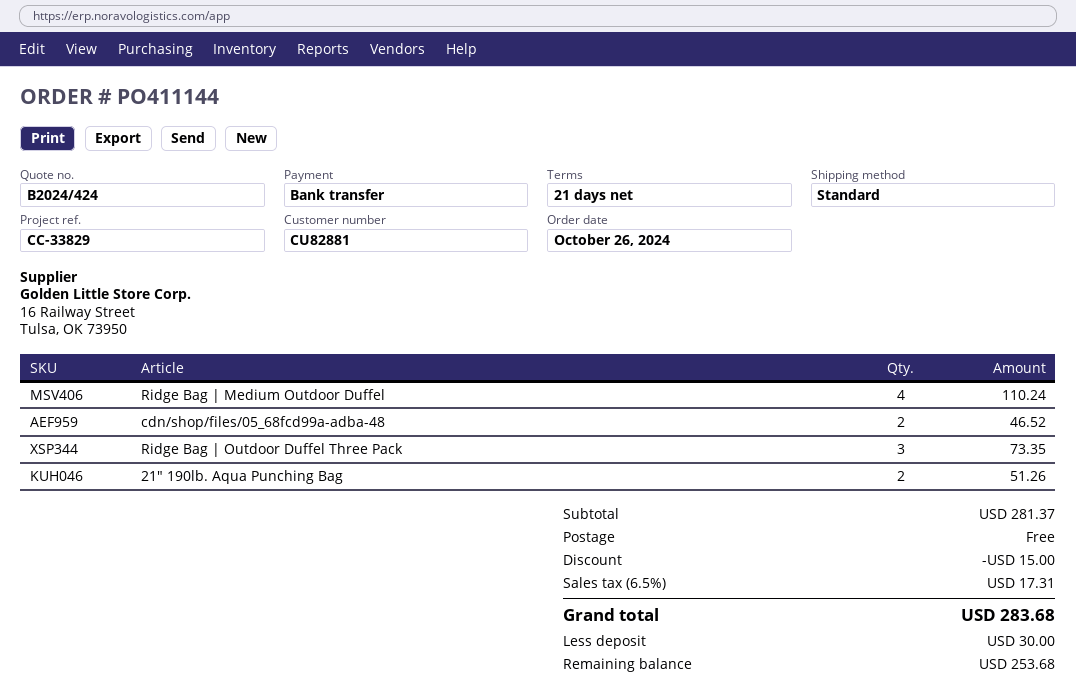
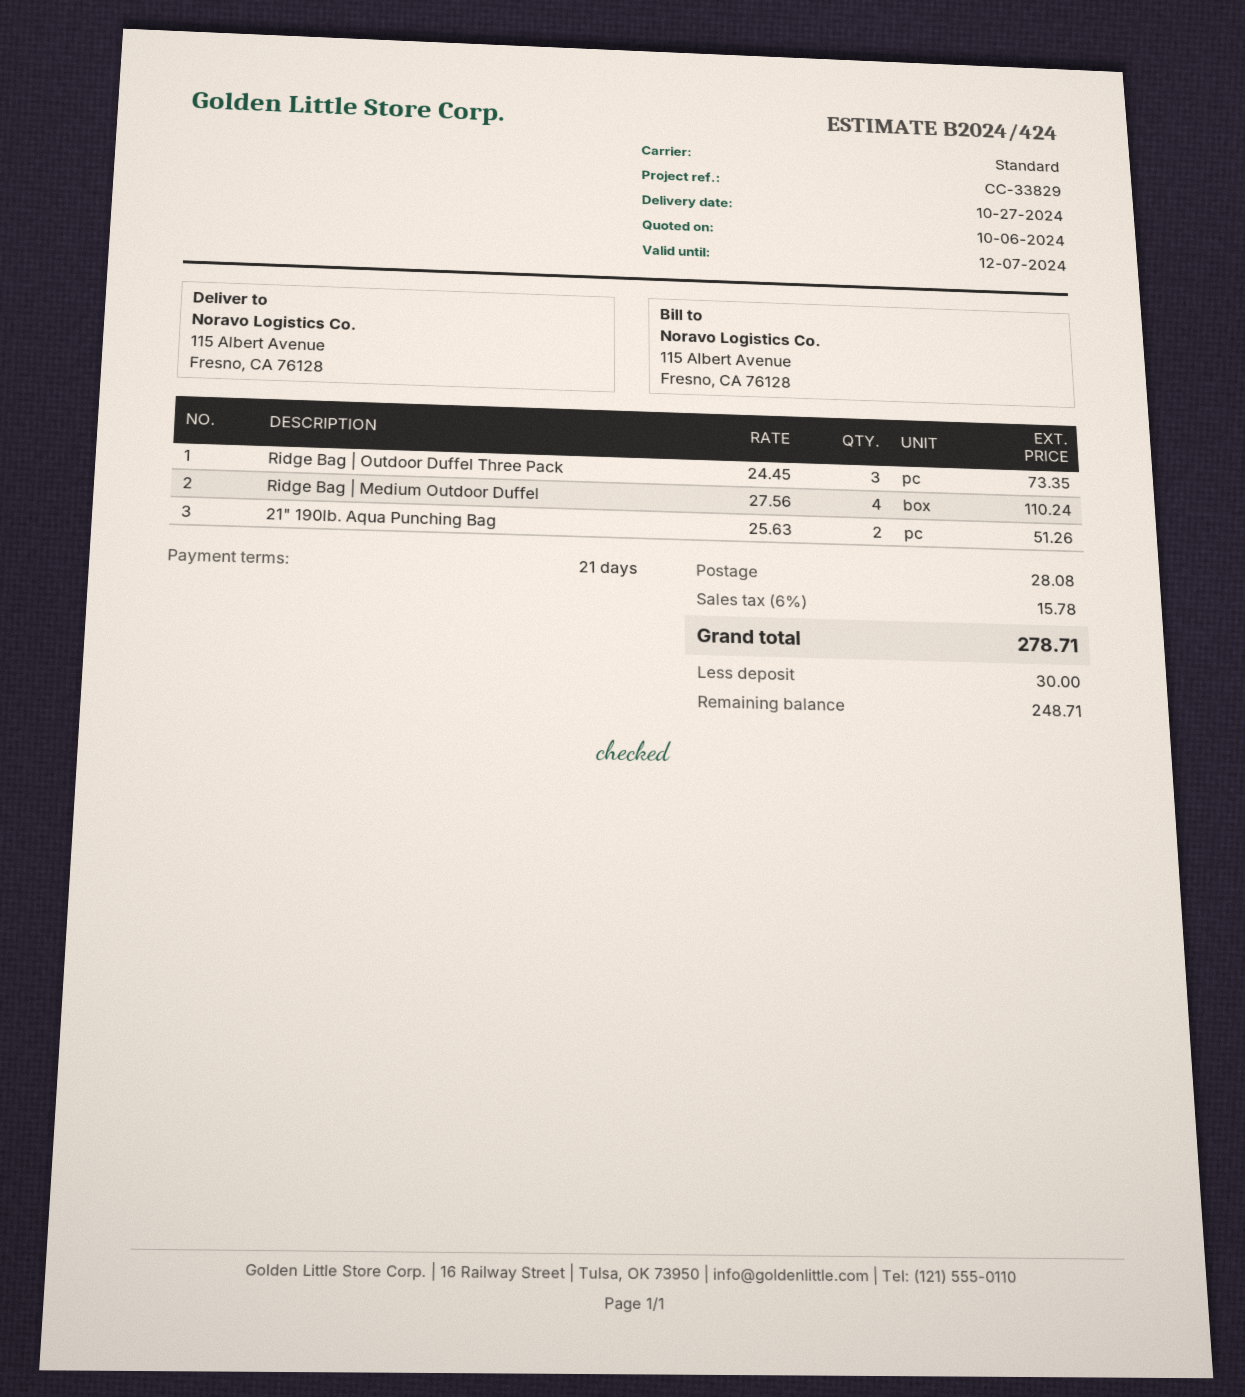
cdn/shop/files/05_68fcd99a-adba-48: 2 for 46.52 -> none
discount: 15.00 -> none
shipping: 0.00 -> 28.08
tax: 6.5% = 17.31 -> 6% = 15.78
total: 283.68 -> 278.71
balance: 253.68 -> 248.71

